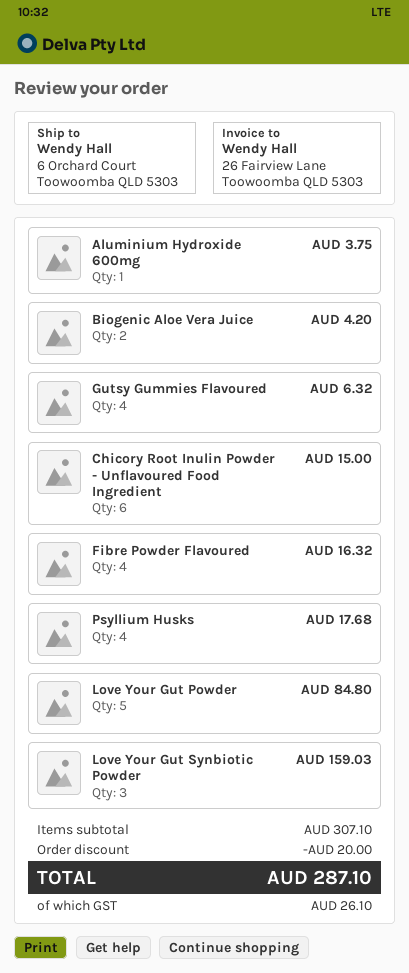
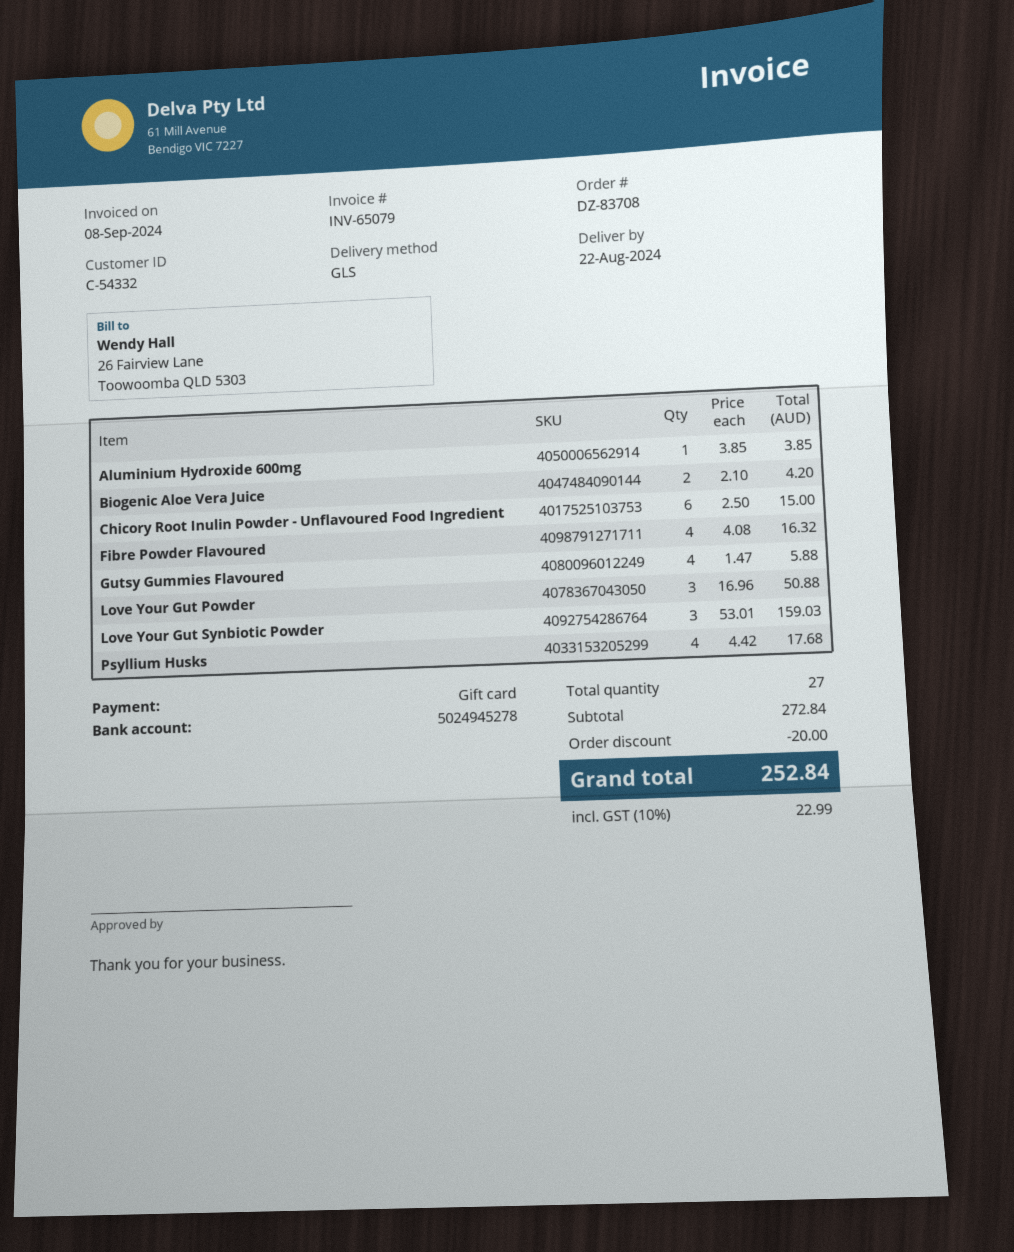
Aluminium Hydroxide 600mg: 1 for 3.75 -> 1 for 3.85
Gutsy Gummies Flavoured: 4 for 6.32 -> 4 for 5.88
Love Your Gut Powder: 5 for 84.80 -> 3 for 50.88
subtotal: 307.10 -> 272.84
tax: 26.10 -> 22.99
total: 287.10 -> 252.84

